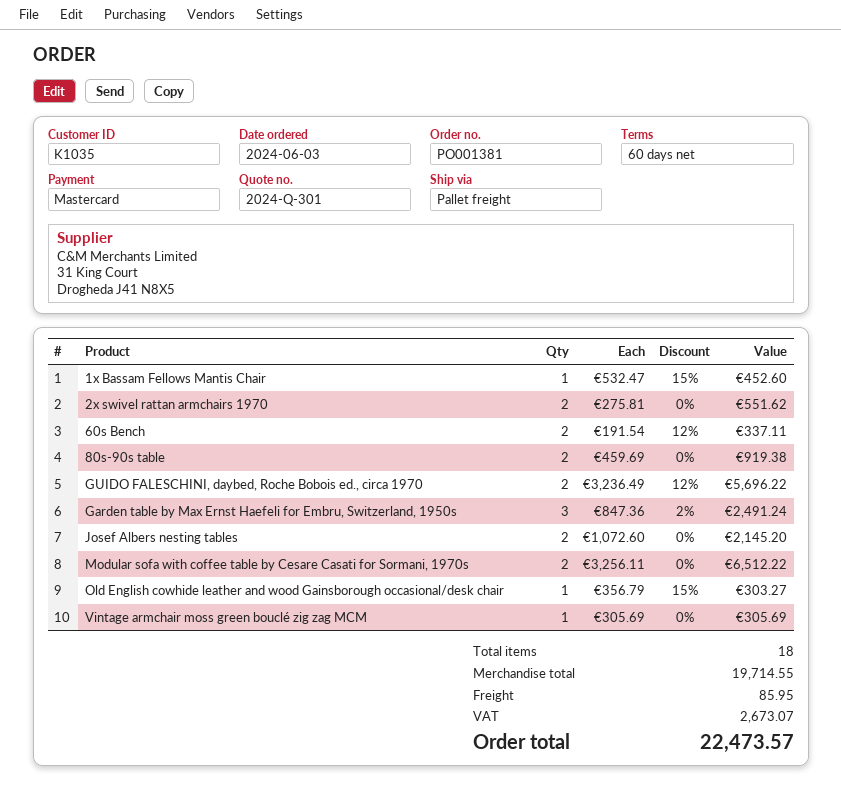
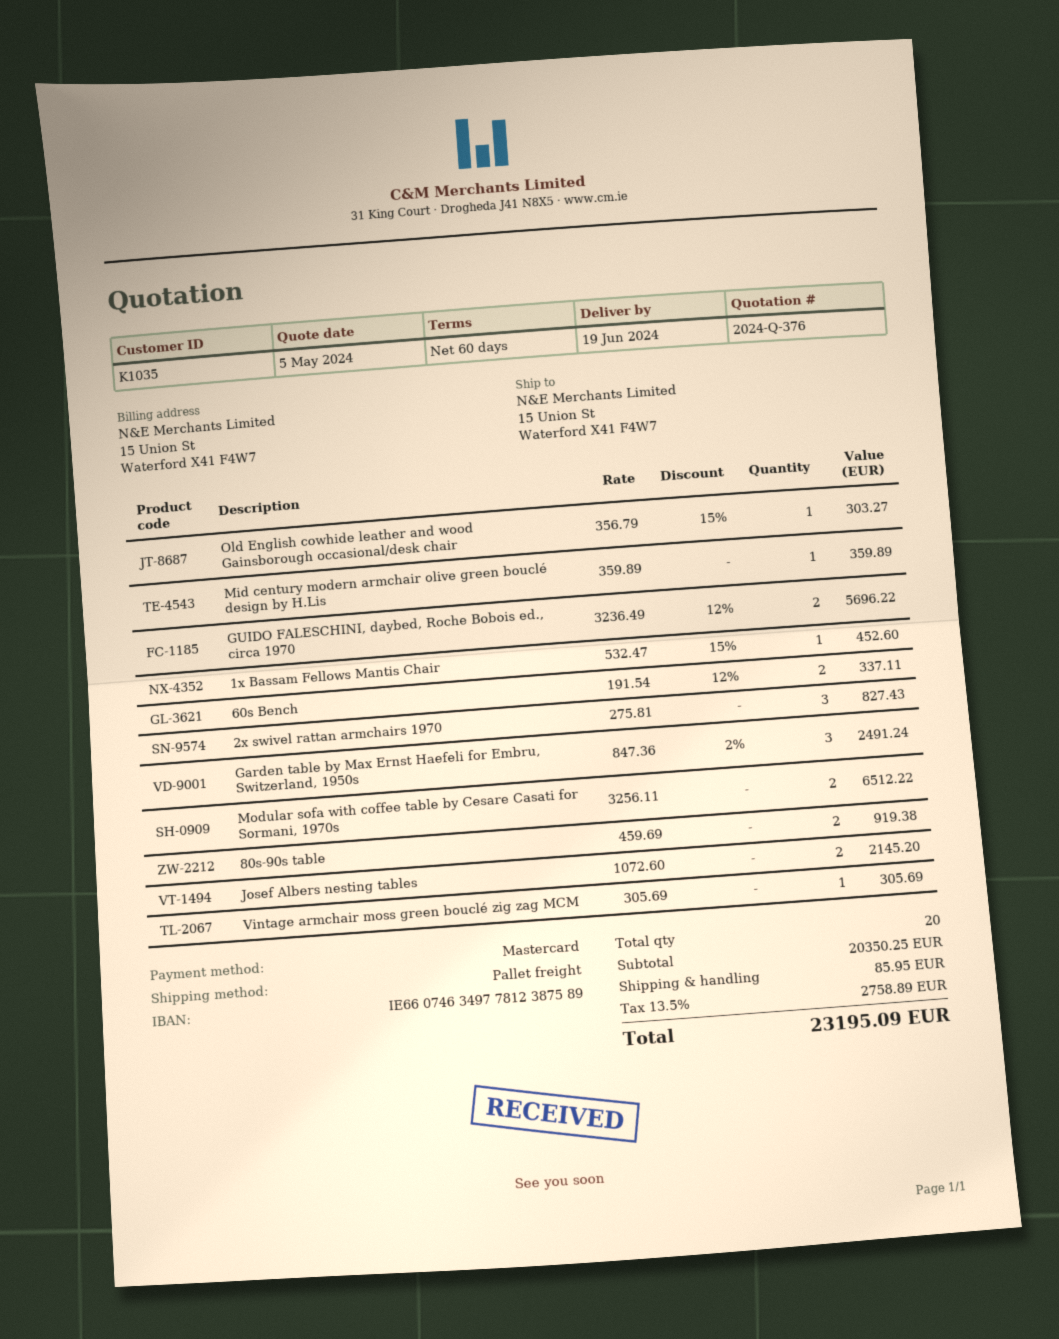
quote number: 2024-Q-301 -> 2024-Q-376
2x swivel rattan armchairs 1970: 2 x 275.81 = 551.62 -> 3 x 275.81 = 827.43
Mid century modern armchair olive green bouclé design by H.Lis: none -> 1 x 359.89 = 359.89
total quantity: 18 -> 20
subtotal: 19714.55 -> 20350.25
tax: 2673.07 -> 2758.89
total: 22473.57 -> 23195.09

